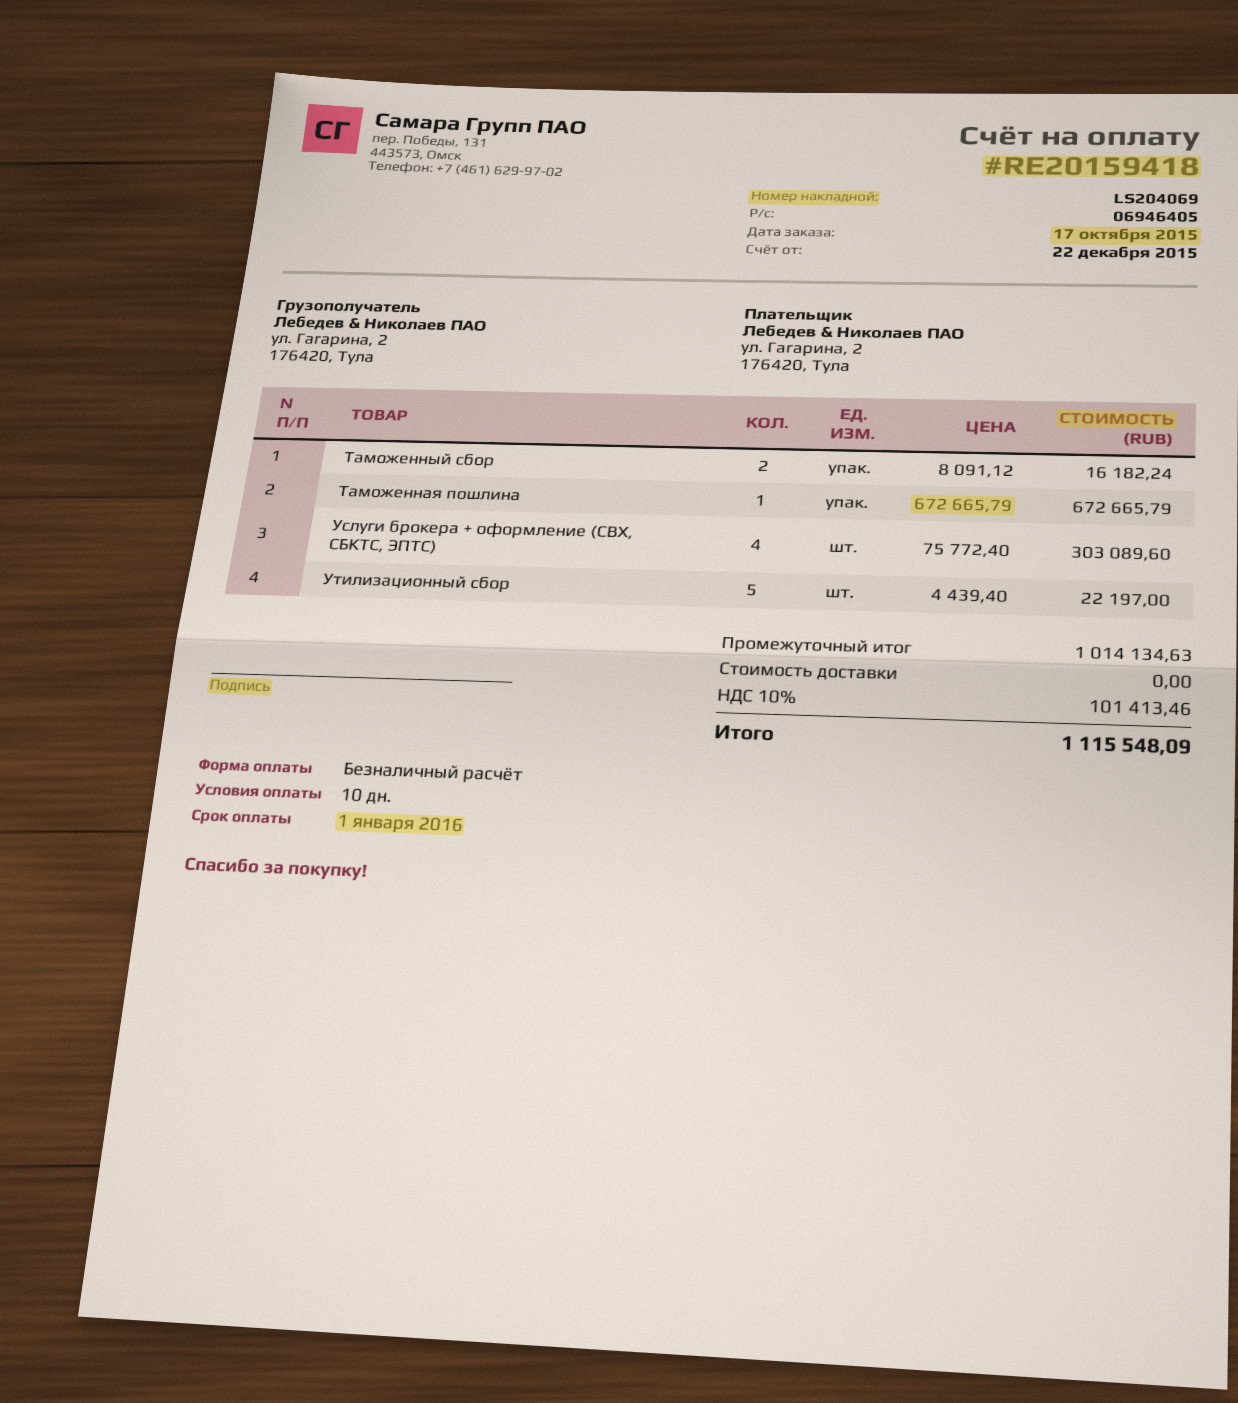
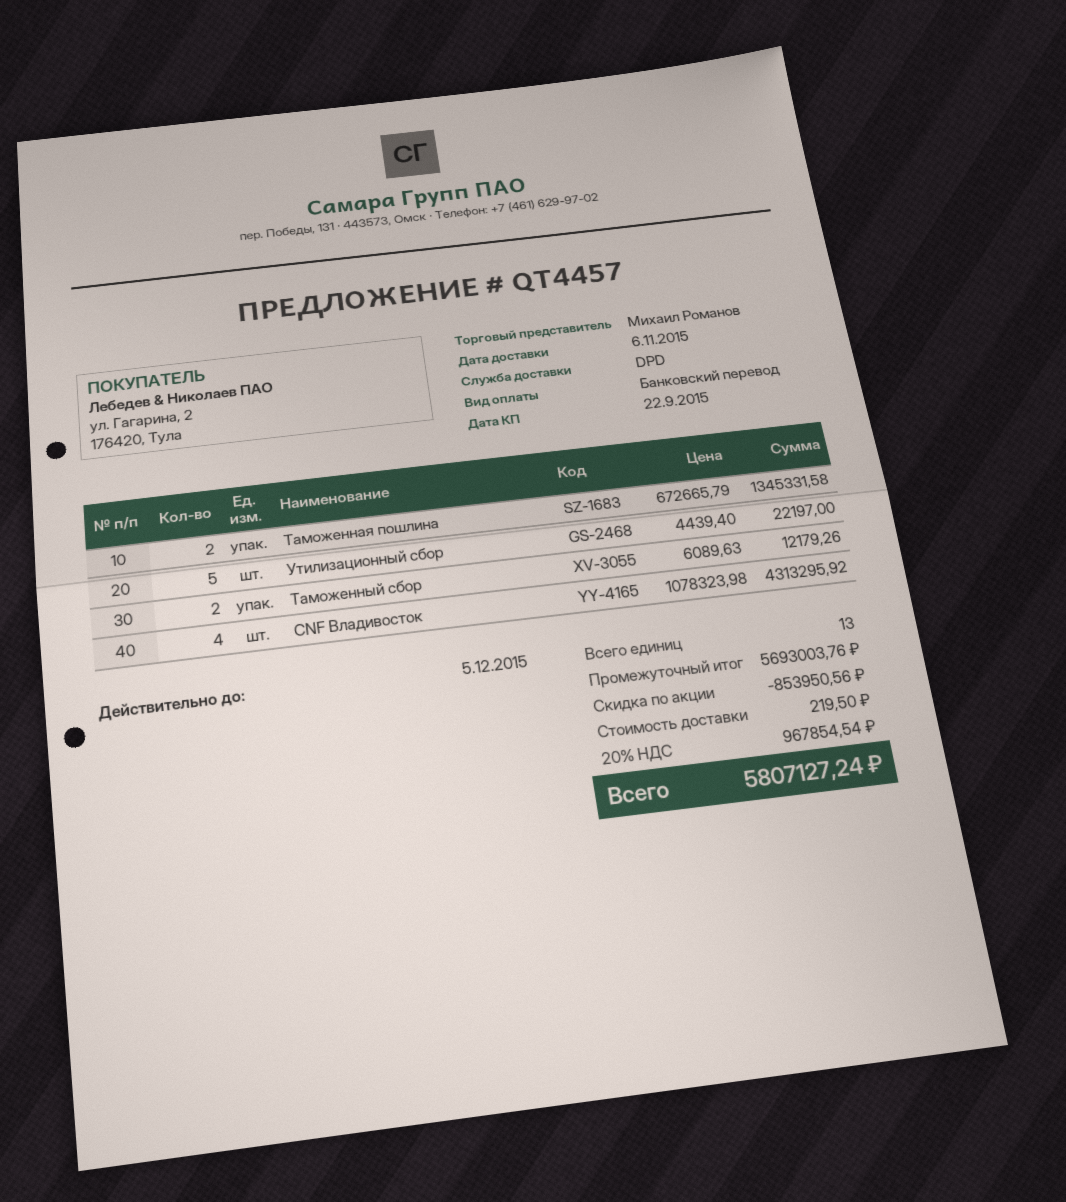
Таможенный сбор: 2 x 8091.12 = 16182.24 -> 2 x 6089.63 = 12179.26
Таможенная пошлина: 1 x 672665.79 = 672665.79 -> 2 x 672665.79 = 1345331.58
Услуги брокера + оформление (СВХ, СБКТС, ЭПТС): 4 x 75772.40 = 303089.60 -> none
CNF Владивосток: none -> 4 x 1078323.98 = 4313295.92
subtotal: 1014134.63 -> 5693003.76
discount: none -> 853950.56
shipping: 0.00 -> 219.50
tax: 10% = 101413.46 -> 20% = 967854.54
total: 1115548.09 -> 5807127.24

